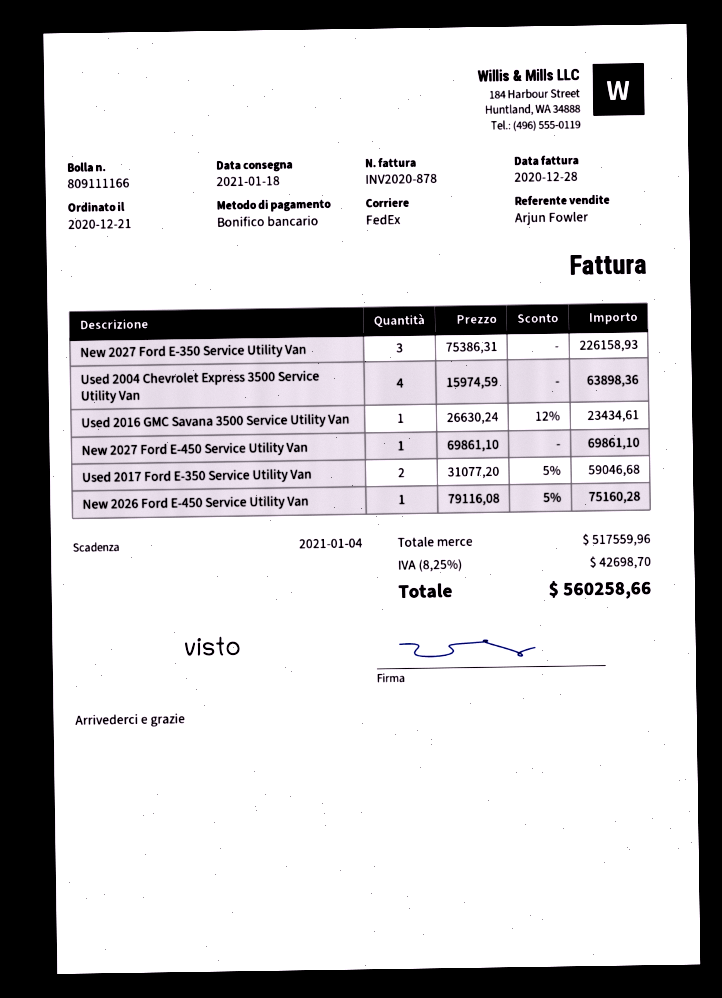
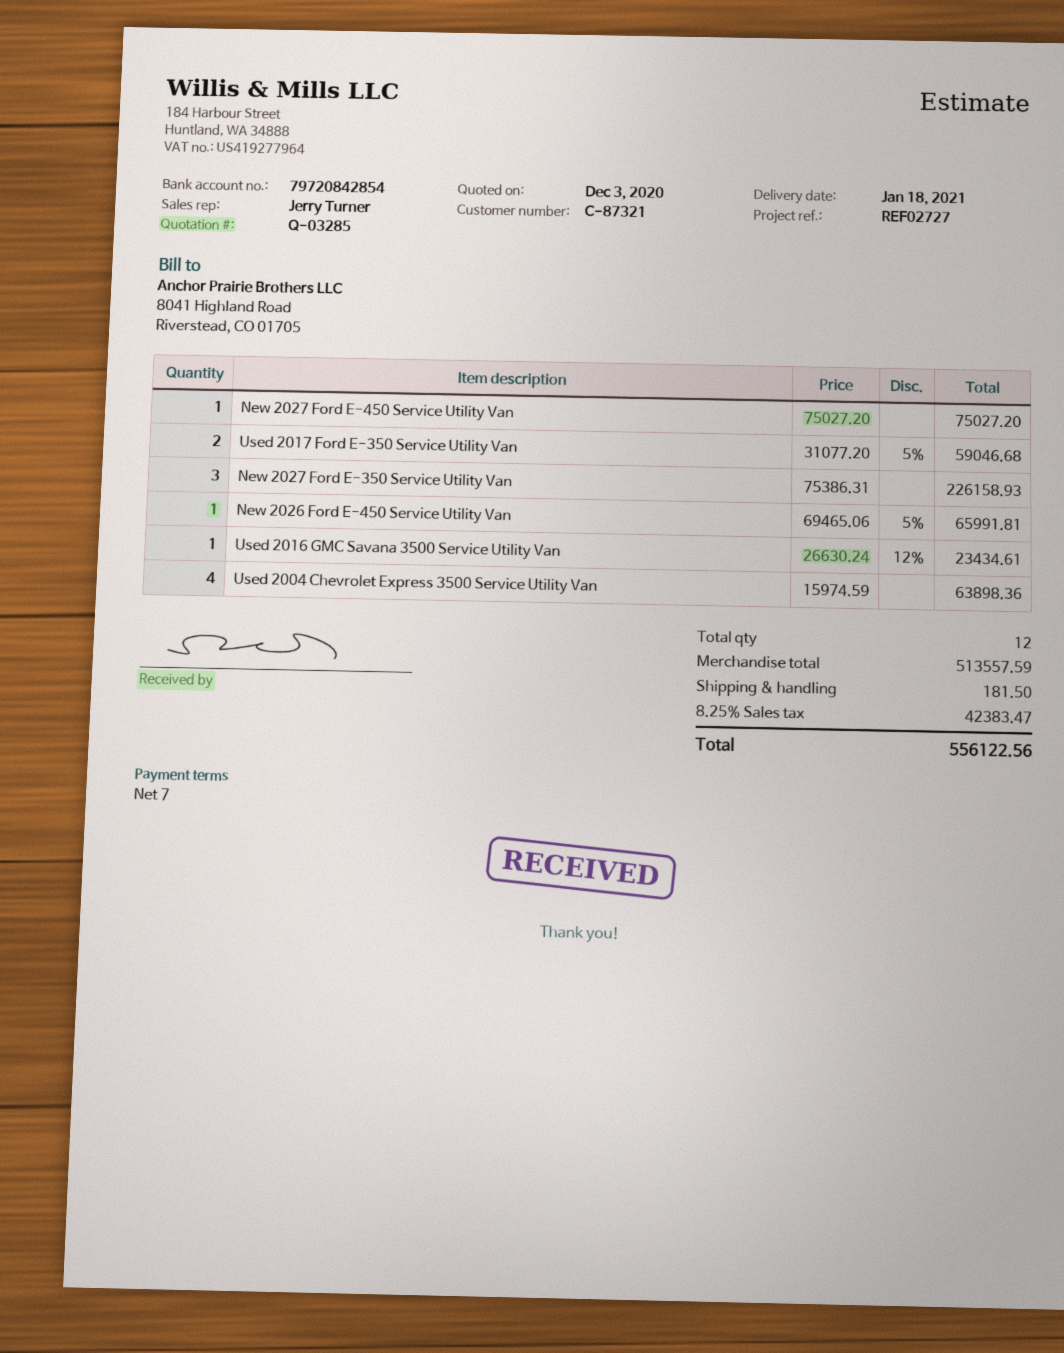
sales rep: Arjun Fowler -> Jerry Turner
New 2027 Ford E-450 Service Utility Van: 1 x 69861.10 = 69861.10 -> 1 x 75027.20 = 75027.20
New 2026 Ford E-450 Service Utility Van: 1 x 79116.08 - 5% = 75160.28 -> 1 x 69465.06 - 5% = 65991.81
subtotal: 517559.96 -> 513557.59
shipping: none -> 181.50
tax: 8.25% = 42698.70 -> 8.25% = 42383.47
total: 560258.66 -> 556122.56

